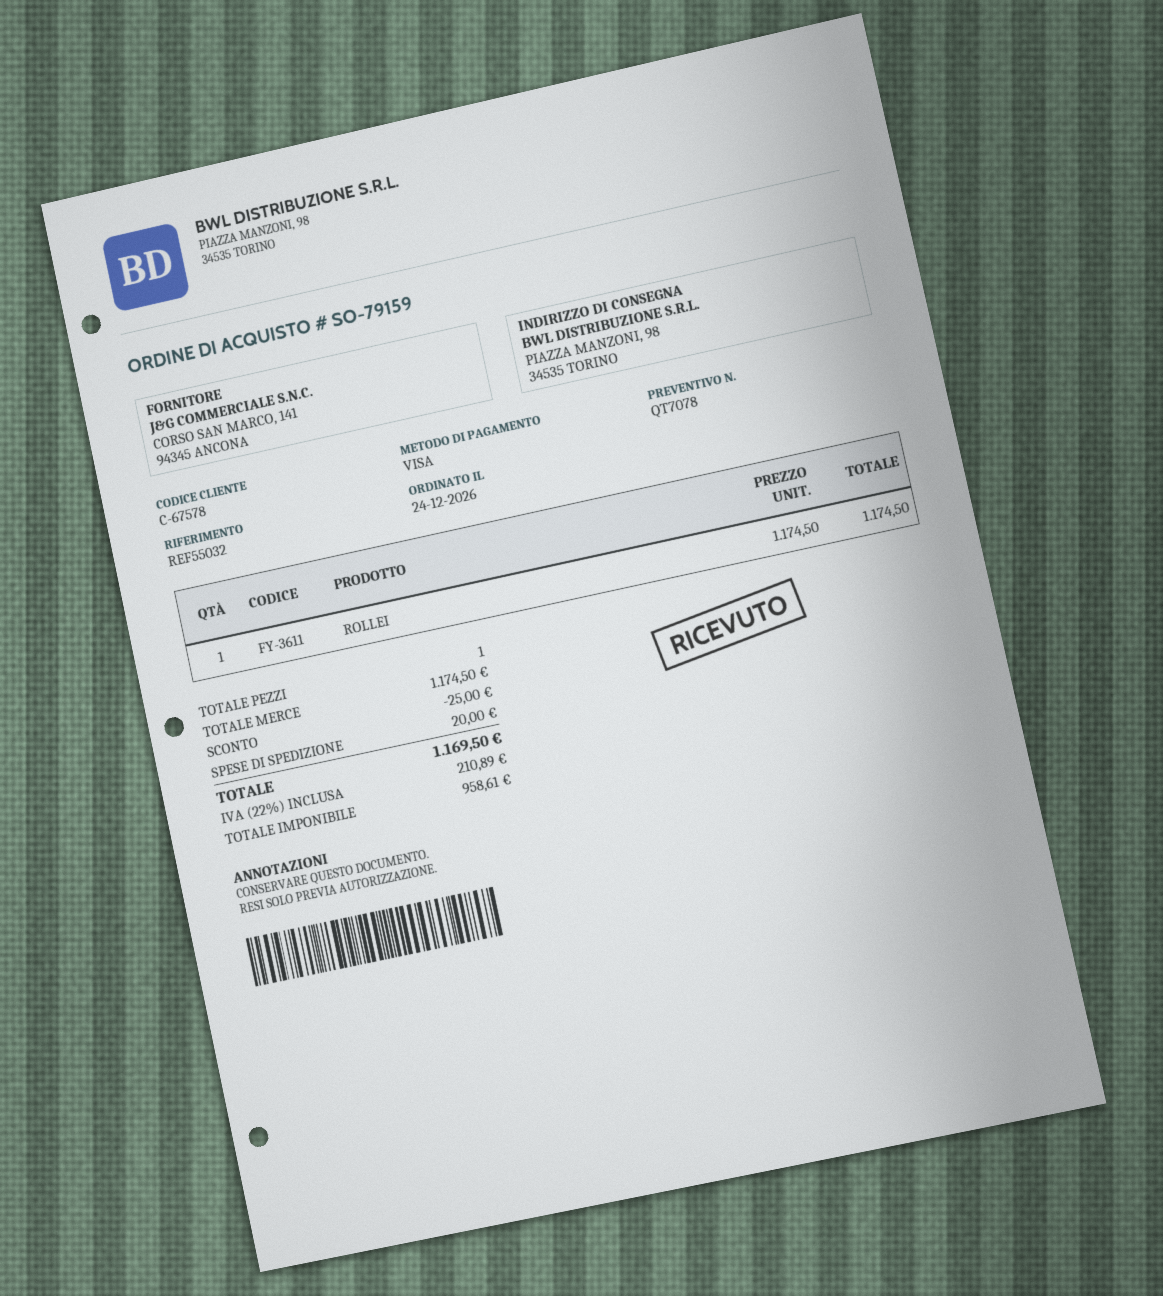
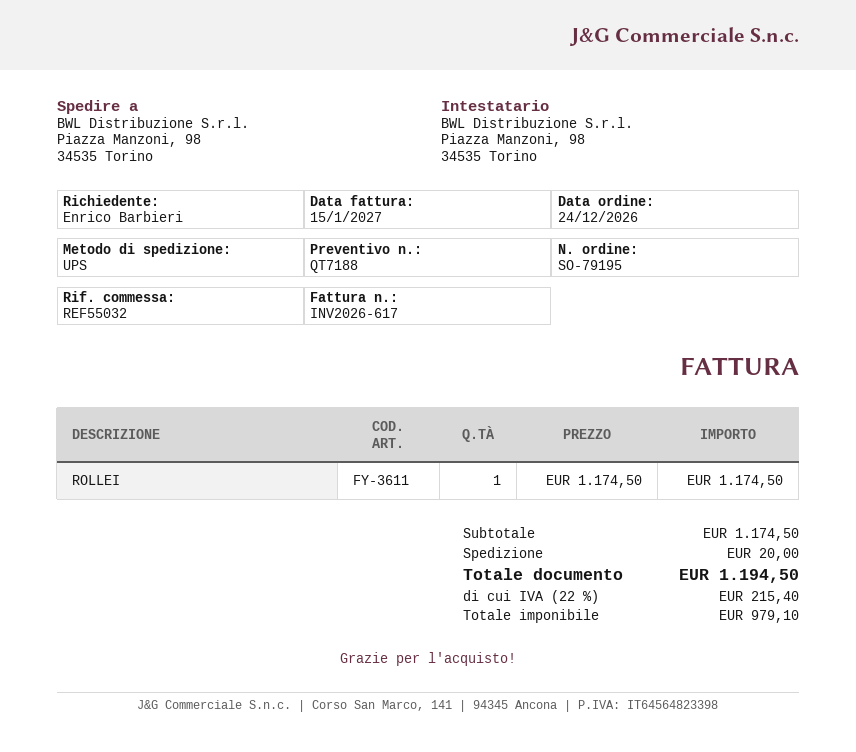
quote number: QT7078 -> QT7188
order number: SO-79159 -> SO-79195
discount: 25.00 -> none
net: 958.61 -> 979.10
tax: 22% = 210.89 -> 22% = 215.40
total: 1169.50 -> 1194.50

